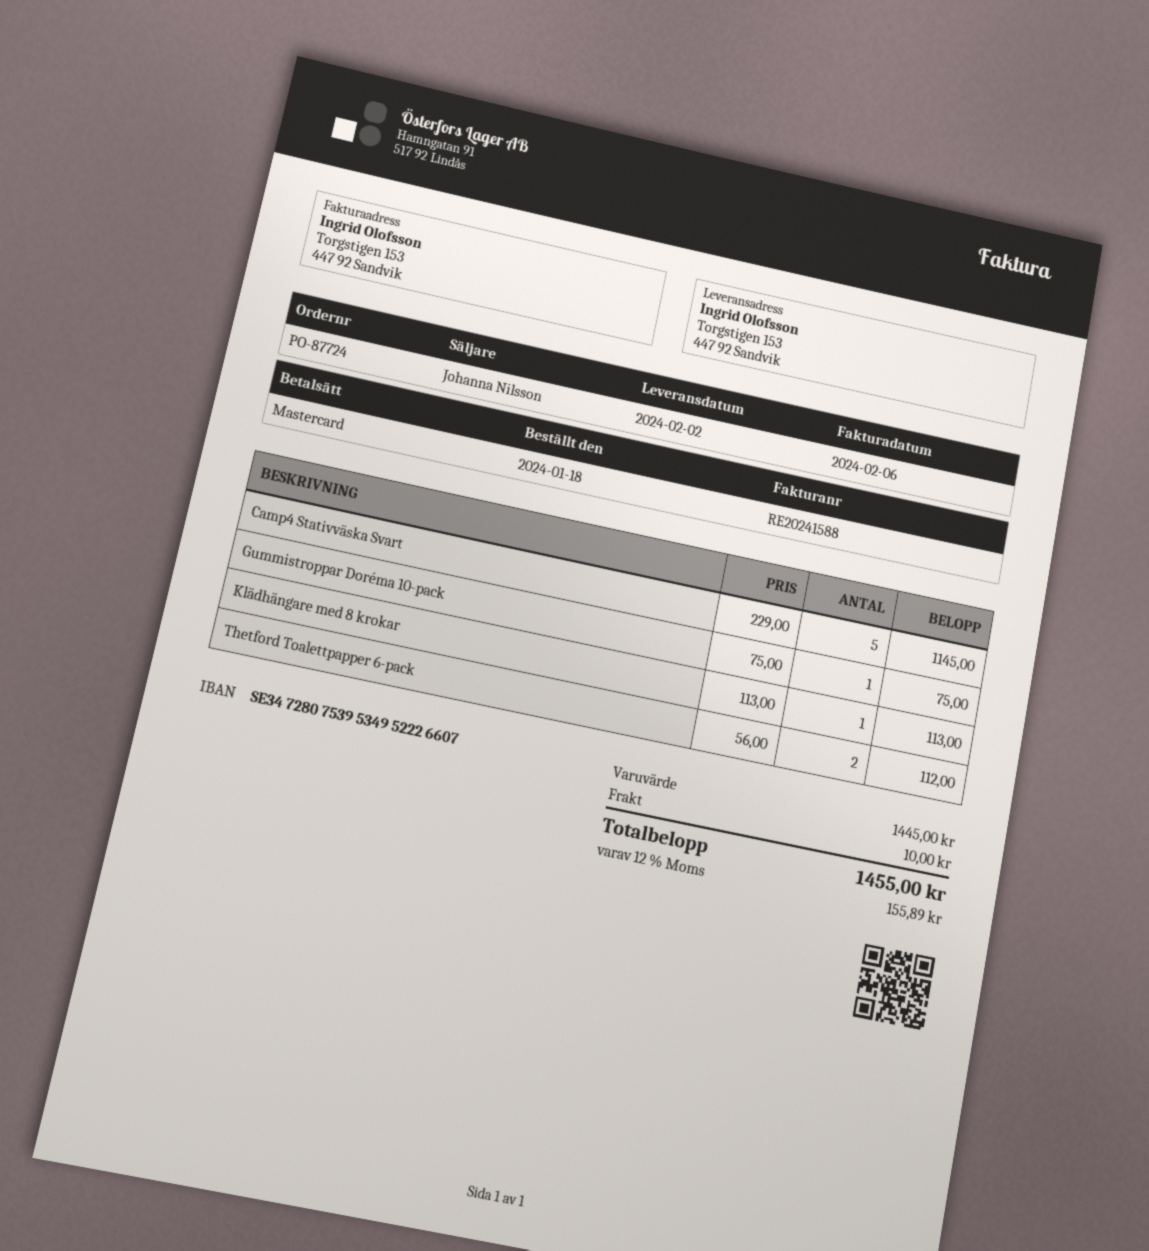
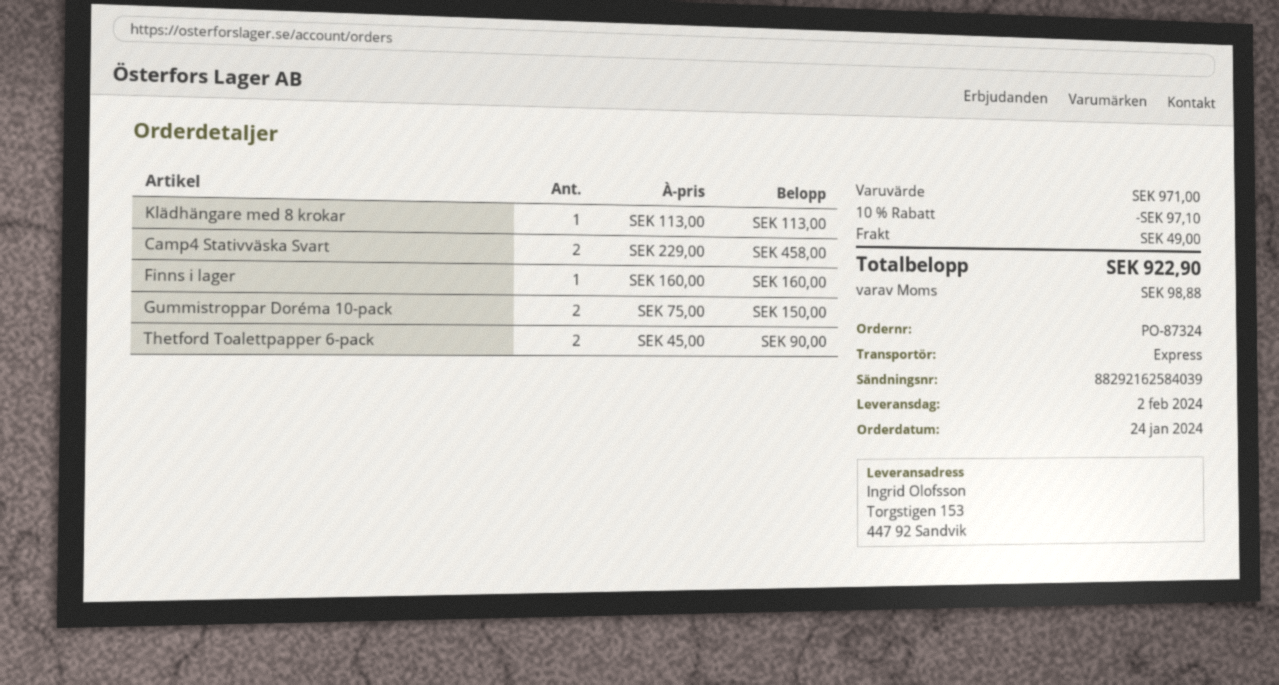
order number: PO-87724 -> PO-87324
order date: 2024-01-18 -> 2024-01-24
Camp4 Stativväska Svart: 5 x 229.00 = 1145.00 -> 2 x 229.00 = 458.00
Gummistroppar Doréma 10-pack: 1 x 75.00 = 75.00 -> 2 x 75.00 = 150.00
Thetford Toalettpapper 6-pack: 2 x 56.00 = 112.00 -> 2 x 45.00 = 90.00
Finns i lager: none -> 1 x 160.00 = 160.00
subtotal: 1445.00 -> 971.00
discount: none -> 10% = 97.10
shipping: 10.00 -> 49.00
tax: 155.89 -> 98.88
total: 1455.00 -> 922.90

